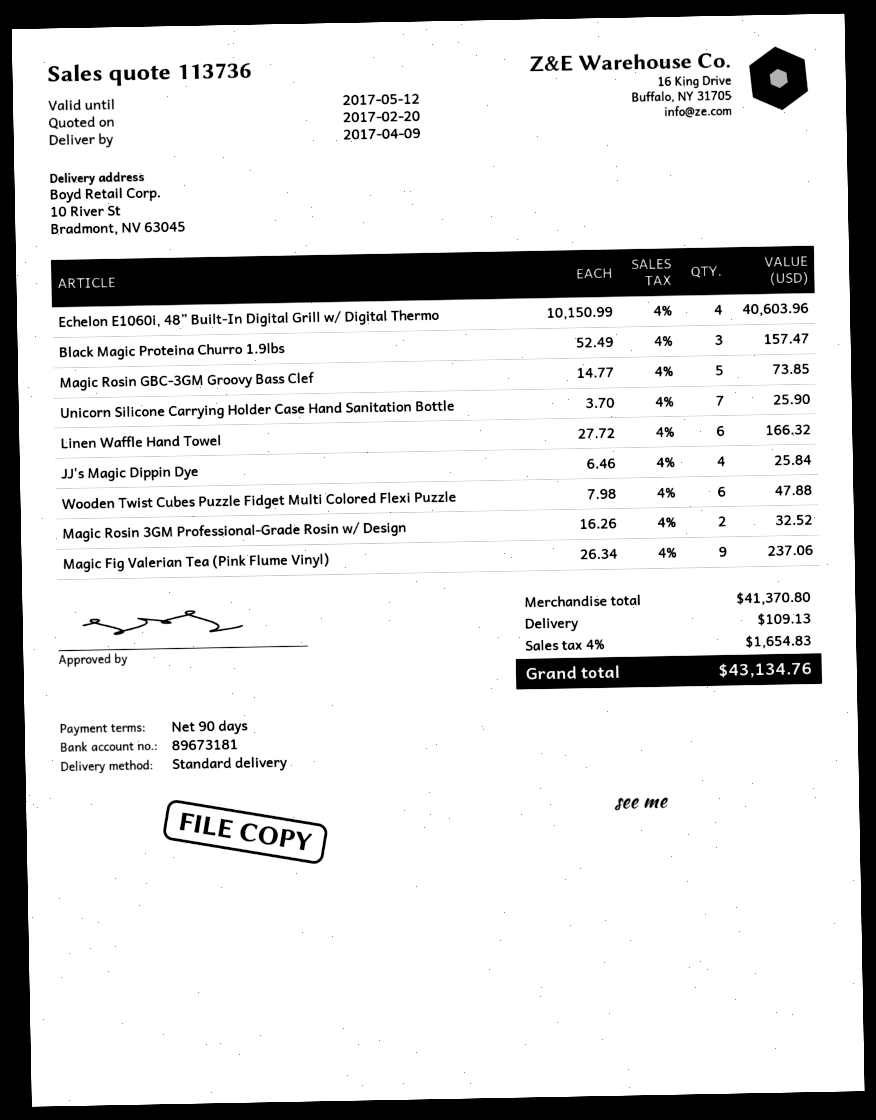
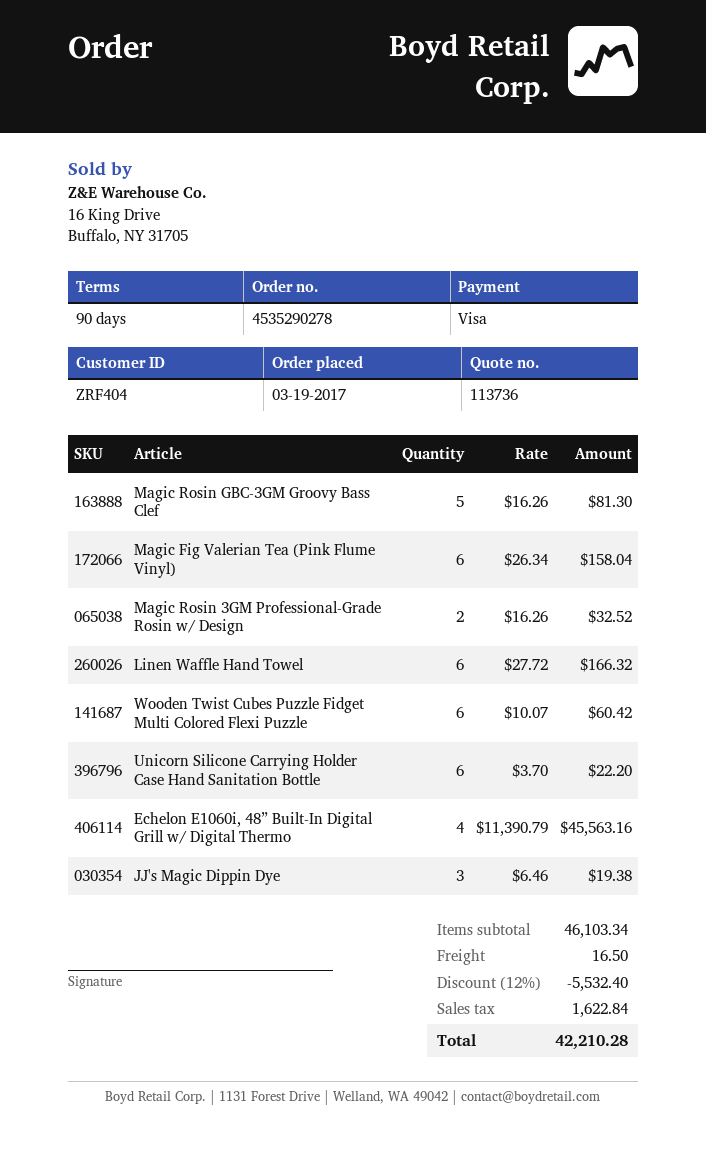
Echelon E1060i, 48” Built-In Digital Grill w/ Digital Thermo: 4 x 10150.99 = 40603.96 -> 4 x 11390.79 = 45563.16
Black Magic Proteina Churro 1.9lbs: 3 x 52.49 = 157.47 -> none
Magic Rosin GBC-3GM Groovy Bass Clef: 5 x 14.77 = 73.85 -> 5 x 16.26 = 81.30
Unicorn Silicone Carrying Holder Case Hand Sanitation Bottle: 7 x 3.70 = 25.90 -> 6 x 3.70 = 22.20
JJ's Magic Dippin Dye: 4 x 6.46 = 25.84 -> 3 x 6.46 = 19.38
Wooden Twist Cubes Puzzle Fidget Multi Colored Flexi Puzzle: 6 x 7.98 = 47.88 -> 6 x 10.07 = 60.42
Magic Fig Valerian Tea (Pink Flume Vinyl): 9 x 26.34 = 237.06 -> 6 x 26.34 = 158.04
subtotal: 41370.80 -> 46103.34
discount: none -> 12% = 5532.40
shipping: 109.13 -> 16.50
tax: 1654.83 -> 1622.84
total: 43134.76 -> 42210.28

